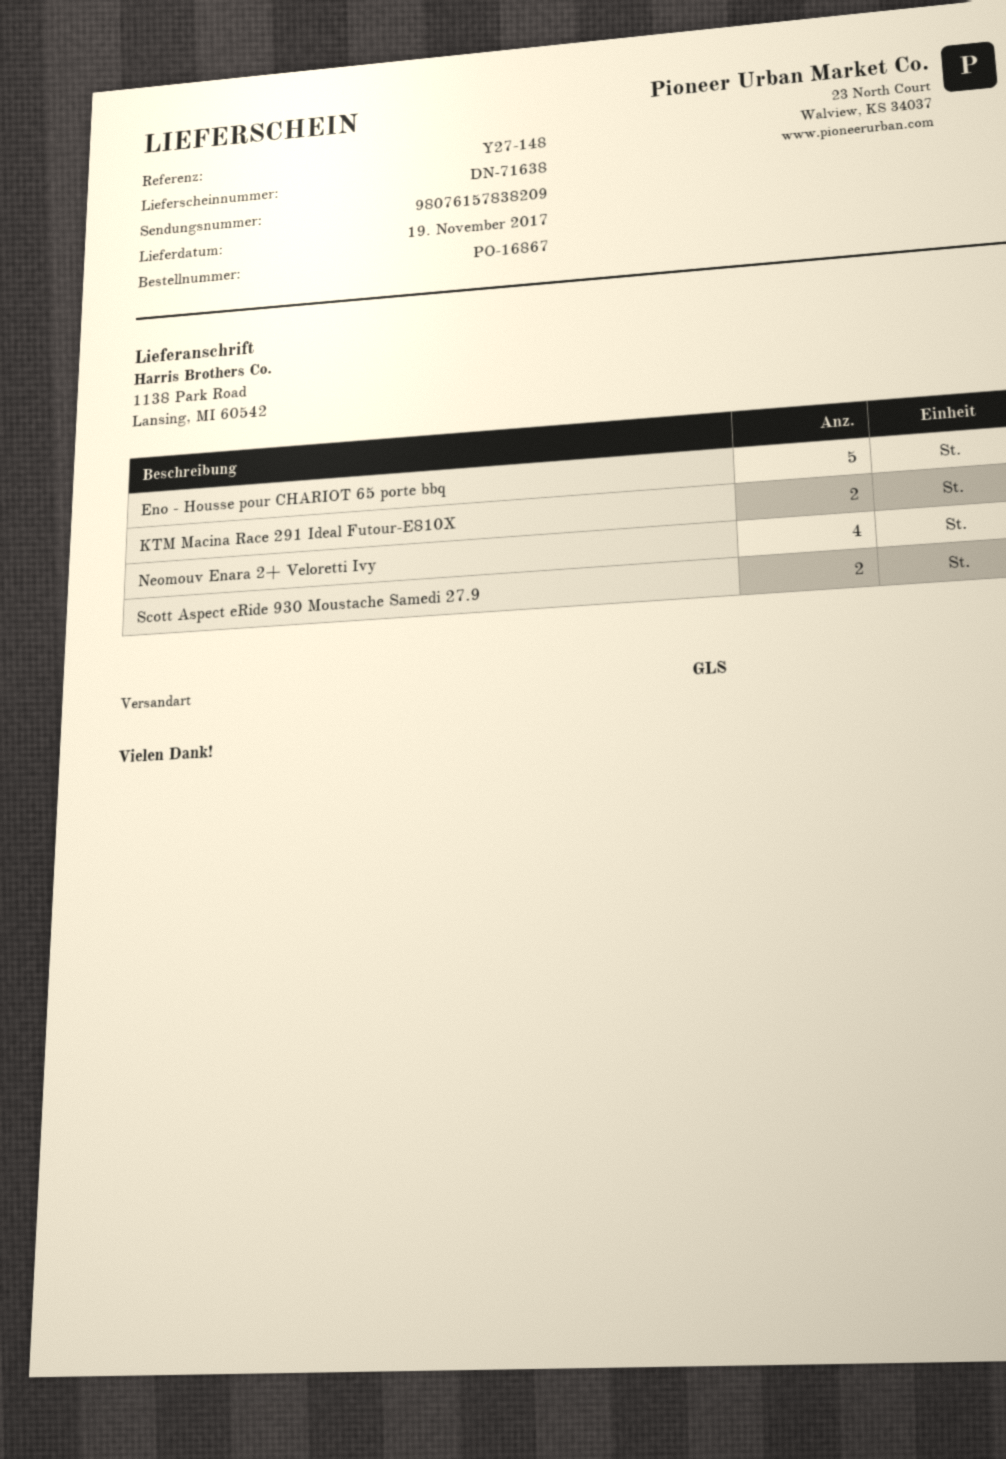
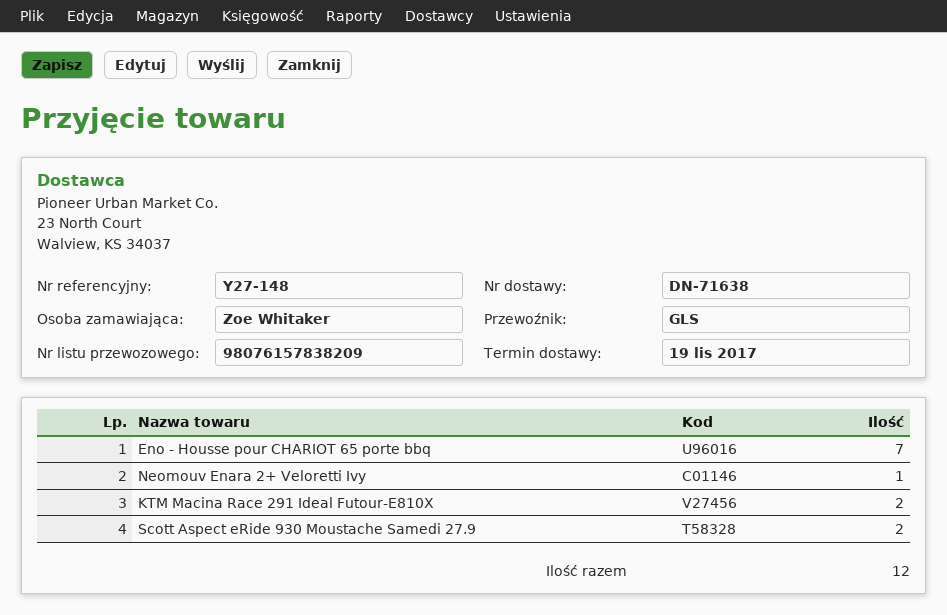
Eno - Housse pour CHARIOT 65 porte bbq: 5 -> 7
Neomouv Enara 2+ Veloretti Ivy: 4 -> 1

